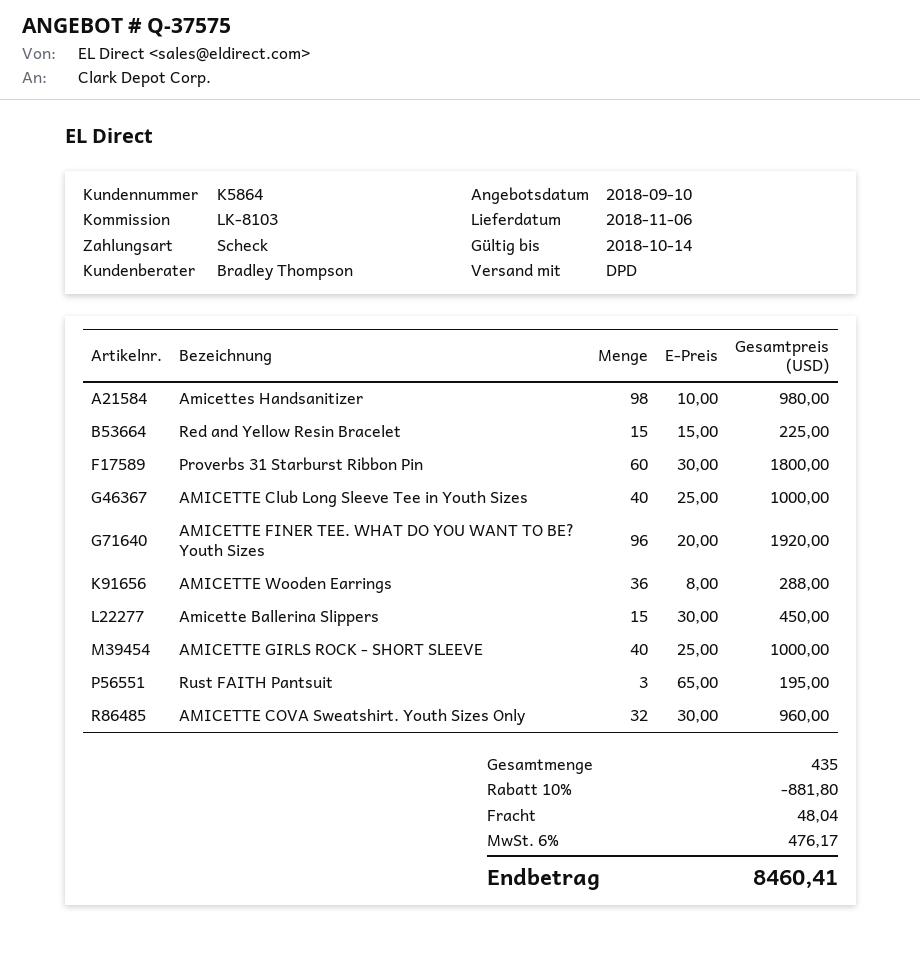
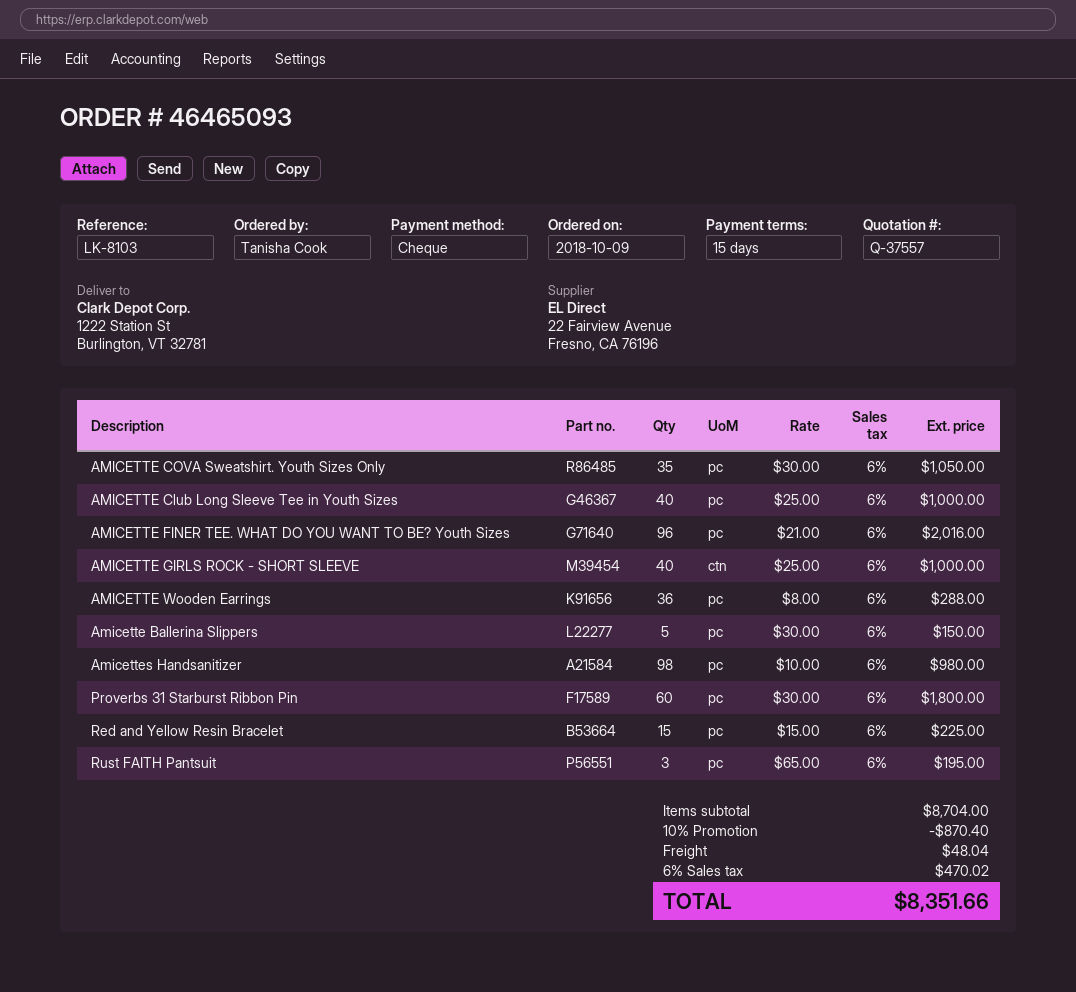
quote number: Q-37575 -> Q-37557
AMICETTE FINER TEE. WHAT DO YOU WANT TO BE? Youth Sizes: 96 x 20.00 = 1920.00 -> 96 x 21.00 = 2016.00
Amicette Ballerina Slippers: 15 x 30.00 = 450.00 -> 5 x 30.00 = 150.00
AMICETTE COVA Sweatshirt. Youth Sizes Only: 32 x 30.00 = 960.00 -> 35 x 30.00 = 1050.00
discount: 10% = 881.80 -> 10% = 870.40
tax: 6% = 476.17 -> 6% = 470.02
total: 8460.41 -> 8351.66

